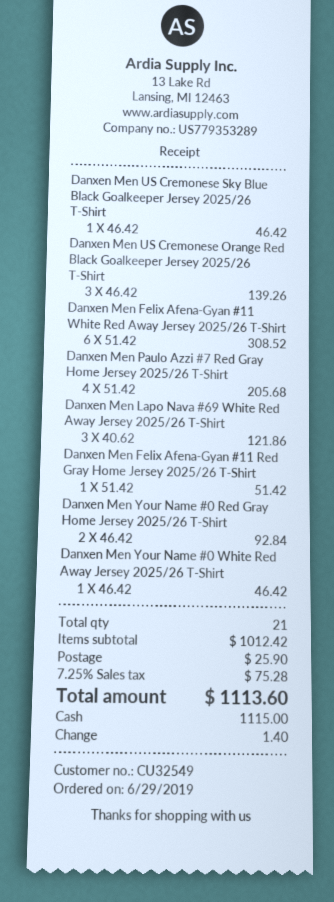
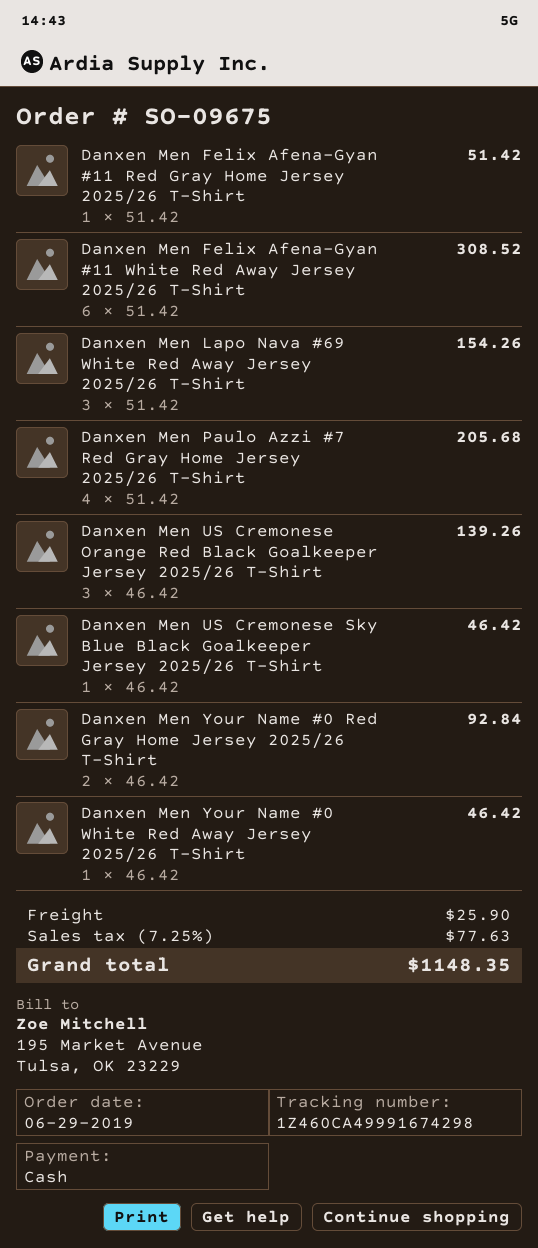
Danxen Men Lapo Nava #69 White Red Away Jersey 2025/26 T-Shirt: 3 x 40.62 = 121.86 -> 3 x 51.42 = 154.26
tax: 7.25% = 75.28 -> 7.25% = 77.63
total: 1113.60 -> 1148.35

